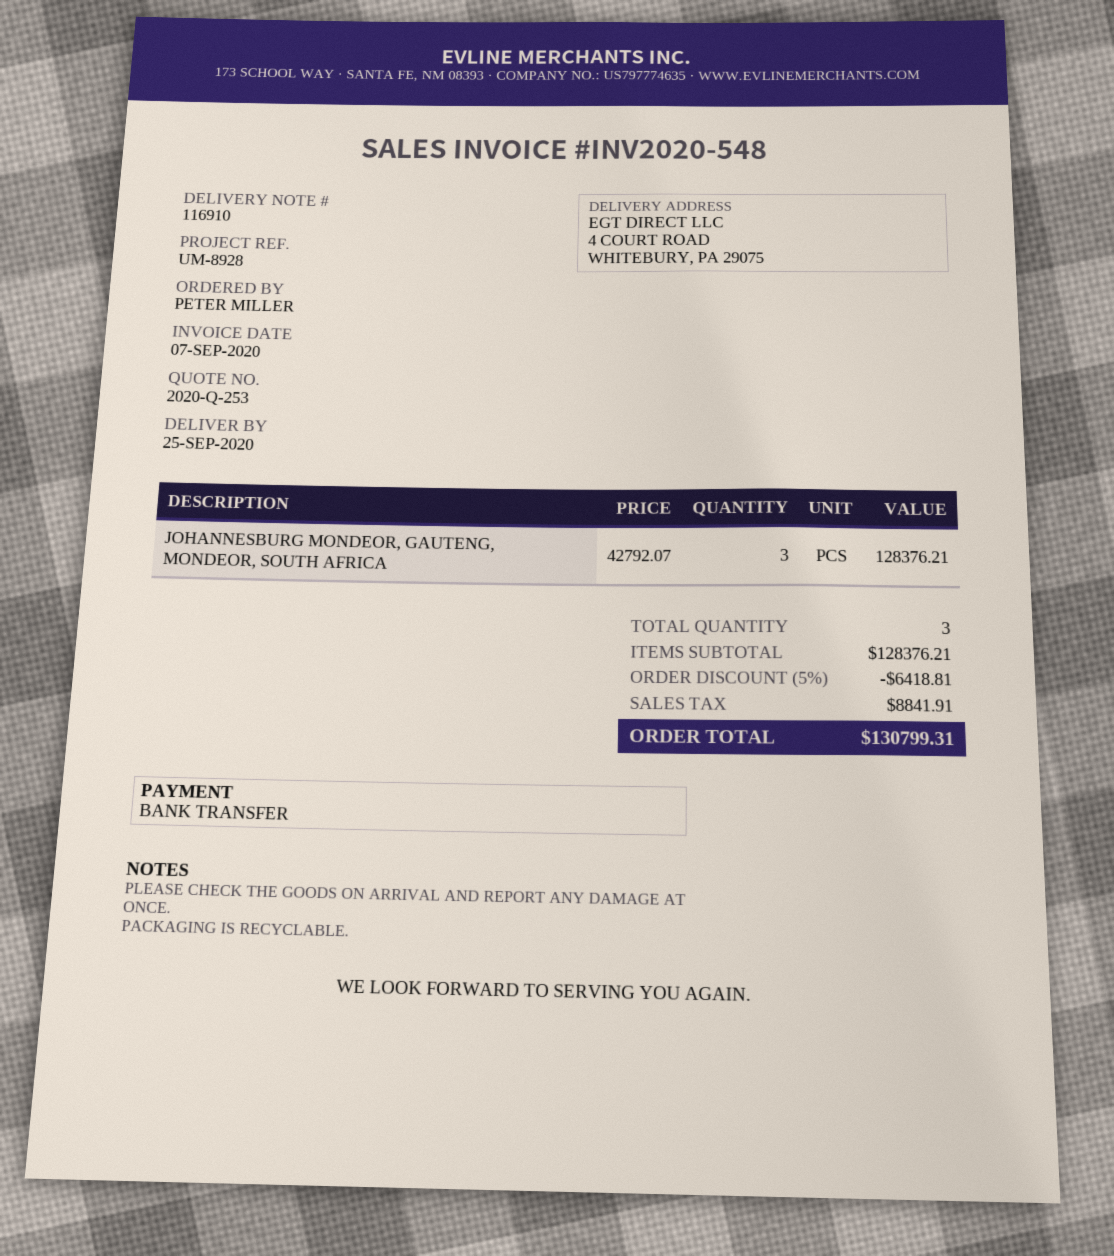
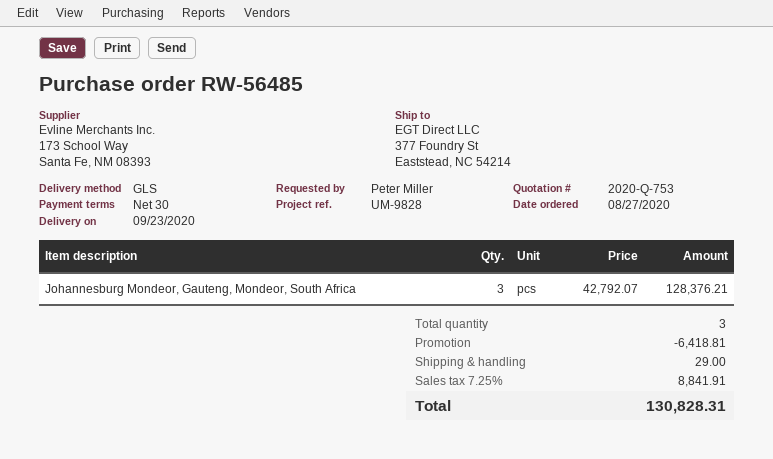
quote number: 2020-Q-253 -> 2020-Q-753
delivery date: 2020-09-25 -> 2020-09-23
reference: UM-8928 -> UM-9828
ship to: 4 COURT ROAD, WHITEBURY, PA 29075 -> 377 Foundry St, Eaststead, NC 54214
shipping: none -> 29.00
total: 130799.31 -> 130828.31

